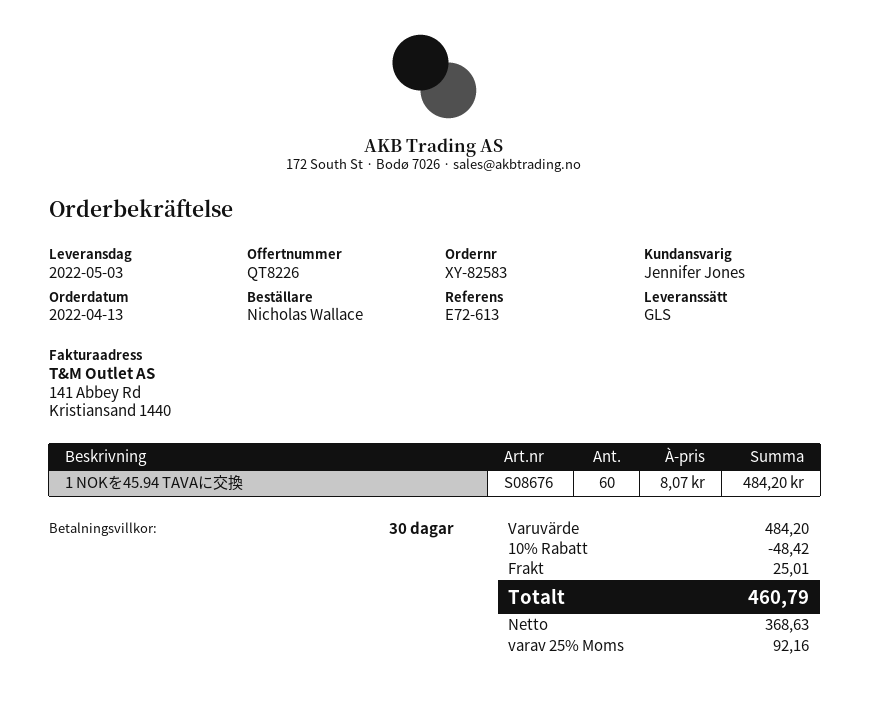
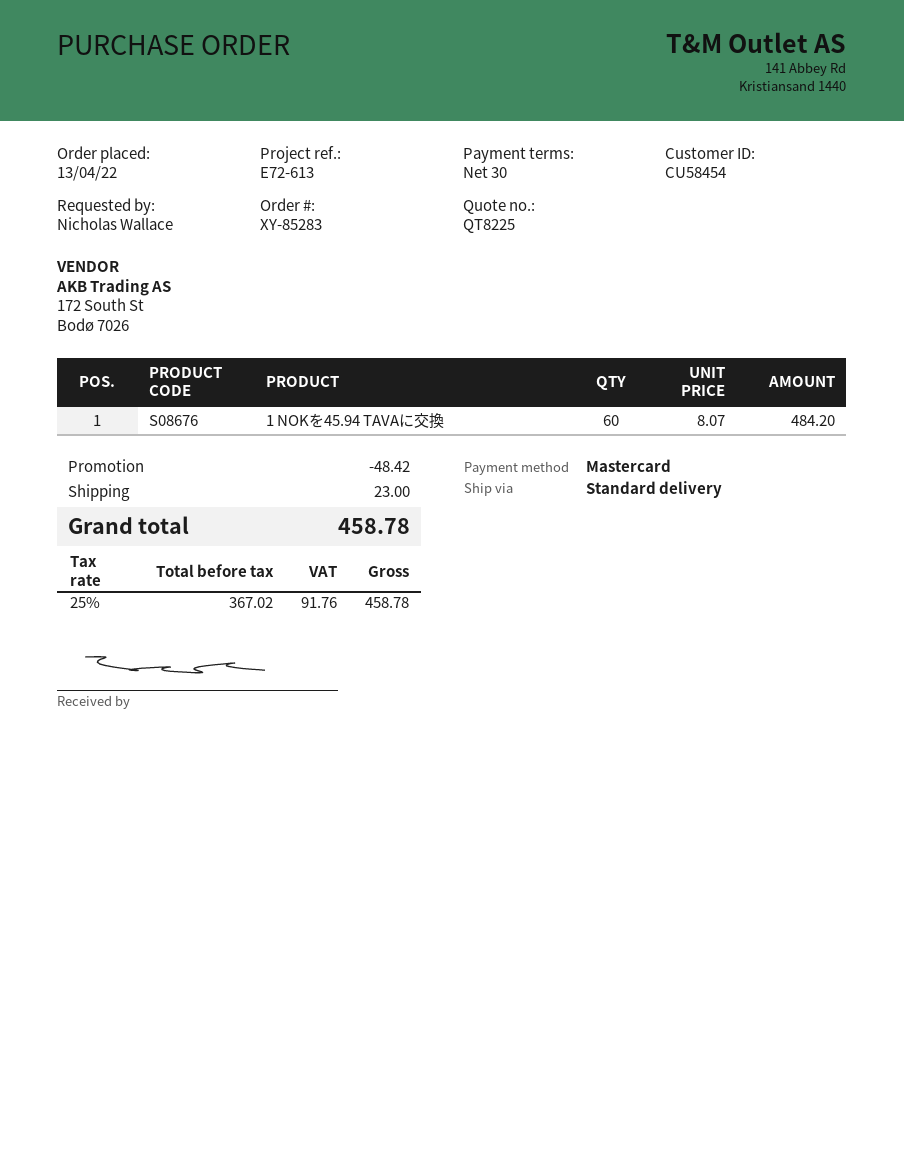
quote number: QT8226 -> QT8225
order number: XY-82583 -> XY-85283
shipping method: GLS -> standard
shipping: 25.01 -> 23.00
net: 368.63 -> 367.02
tax: 25% = 92.16 -> 25% = 91.76
total: 460.79 -> 458.78

